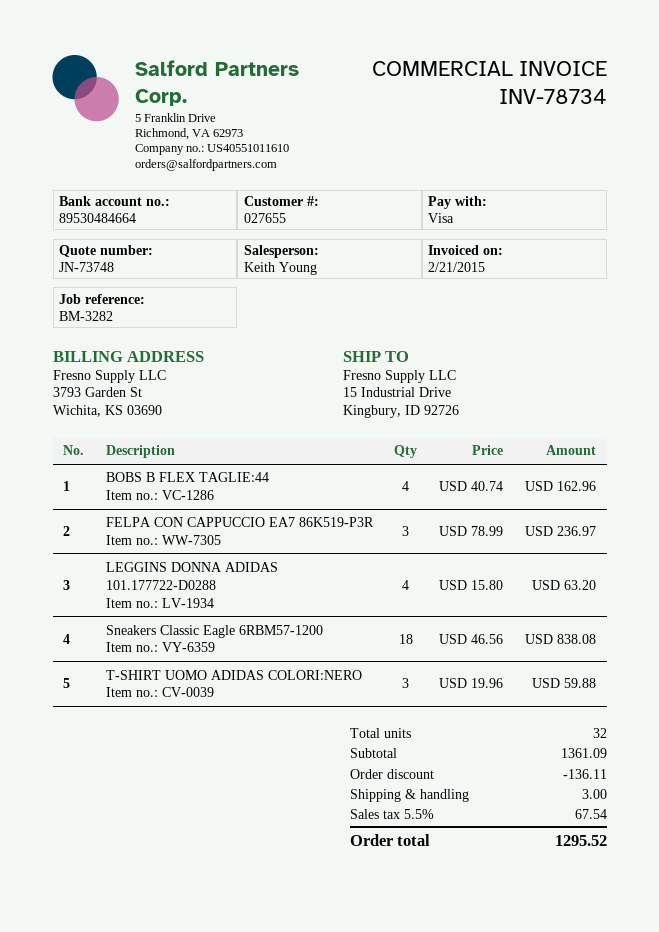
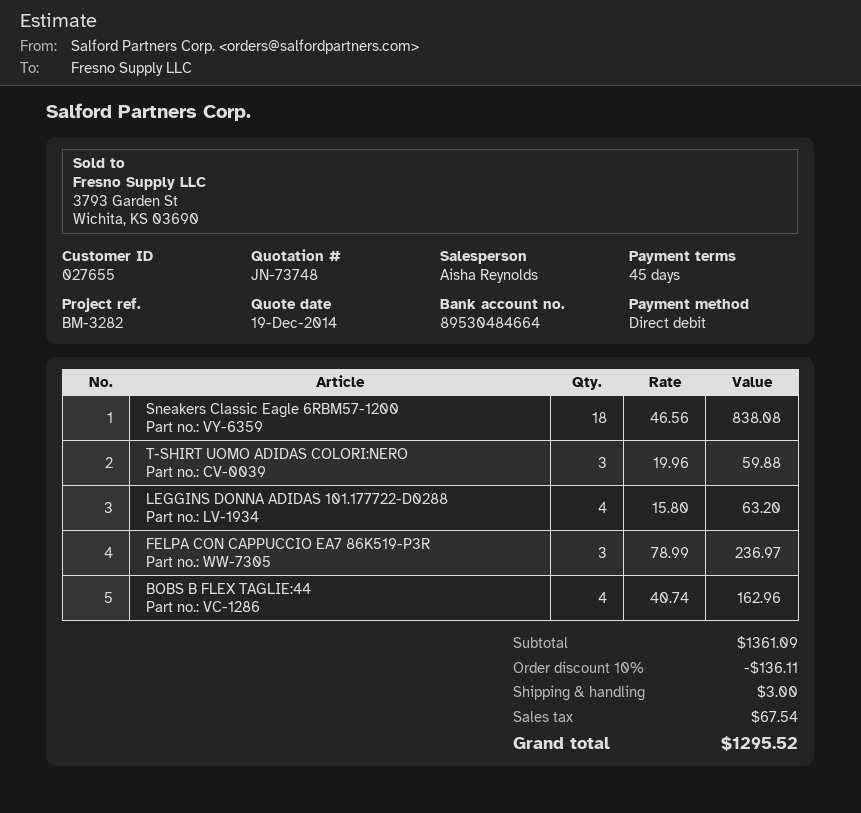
sales rep: Keith Young -> Aisha Reynolds
payment method: Visa -> direct debit

